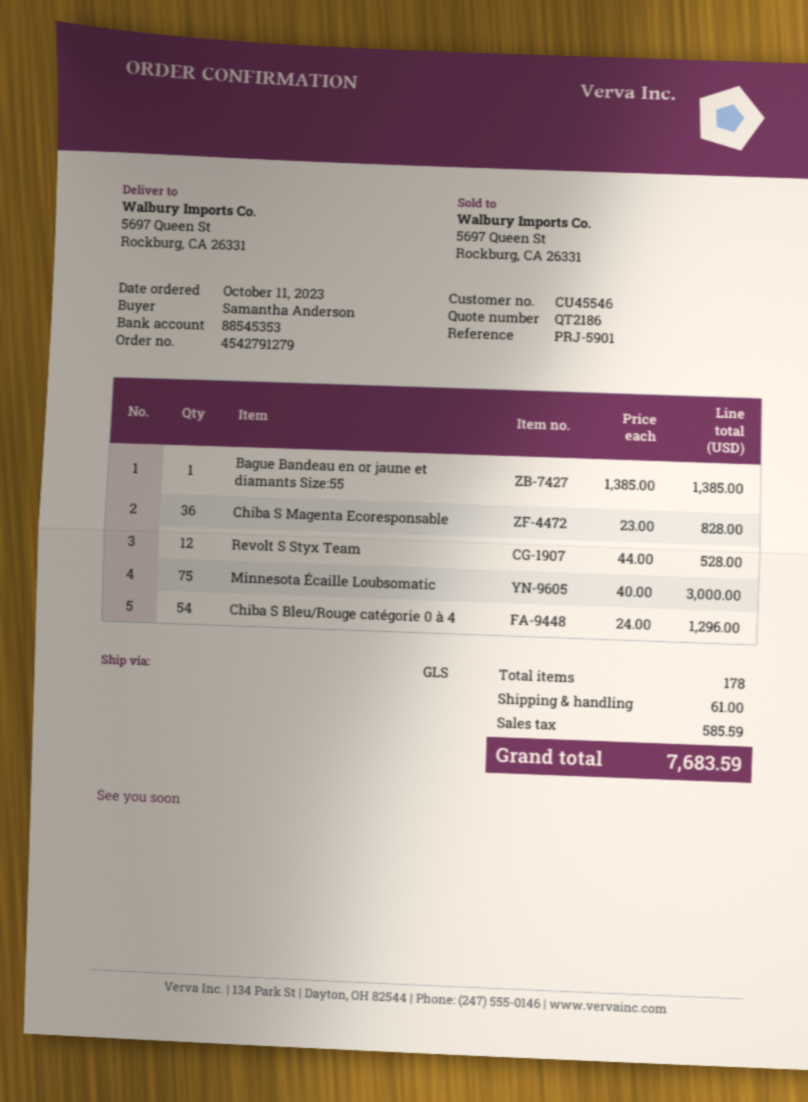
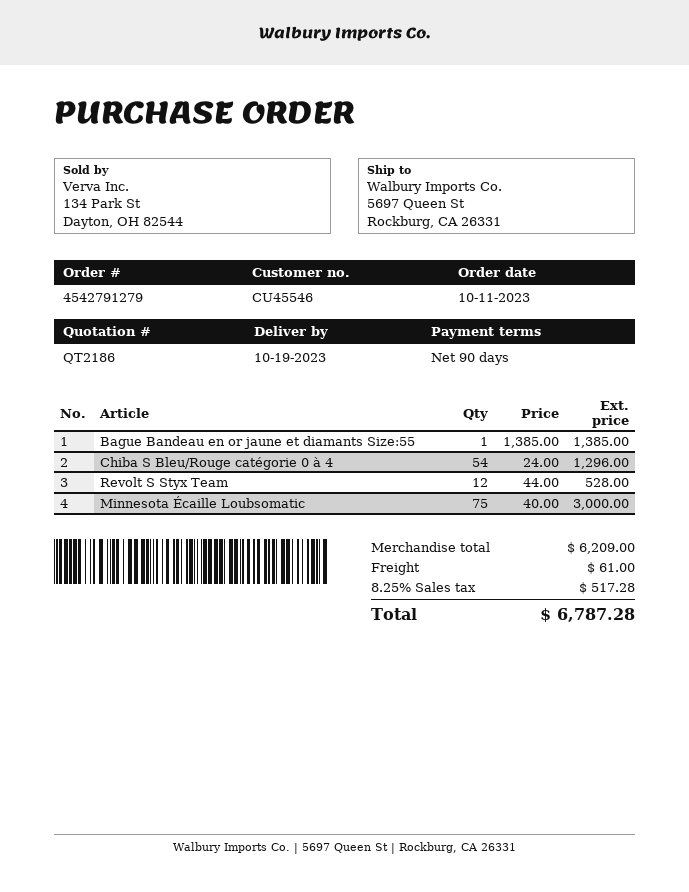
Chiba S Magenta Ecoresponsable: 36 x 23.00 = 828.00 -> none
tax: 585.59 -> 517.28
total: 7683.59 -> 6787.28

